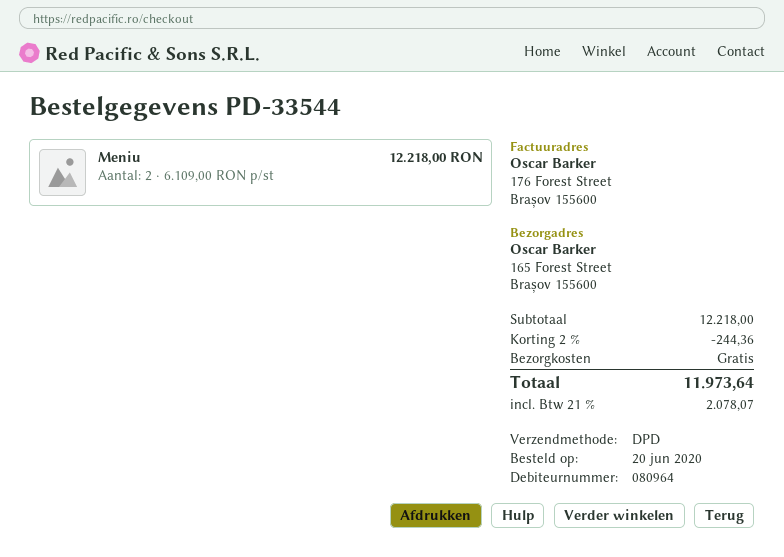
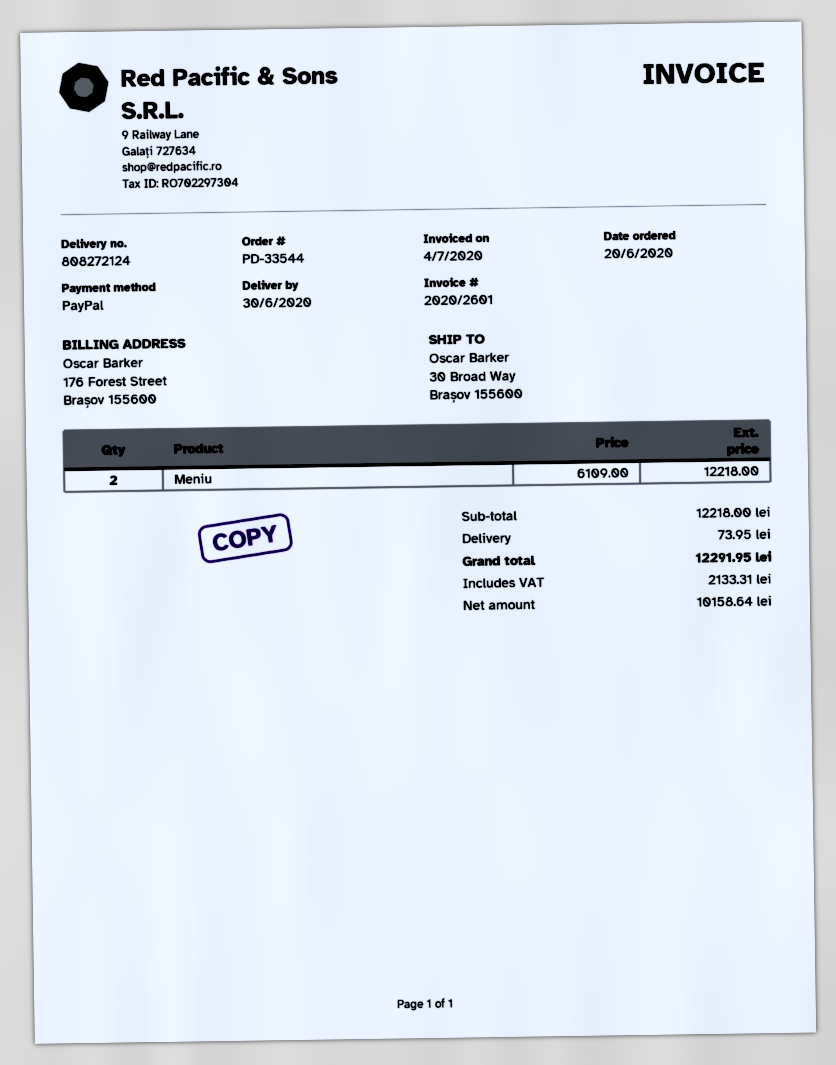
ship to: 165 Forest Street, Brașov 155600 -> 30 Broad Way, Brașov 155600
discount: 2% = 244.36 -> none
shipping: 0.00 -> 73.95
tax: 2078.07 -> 2133.31
total: 11973.64 -> 12291.95

